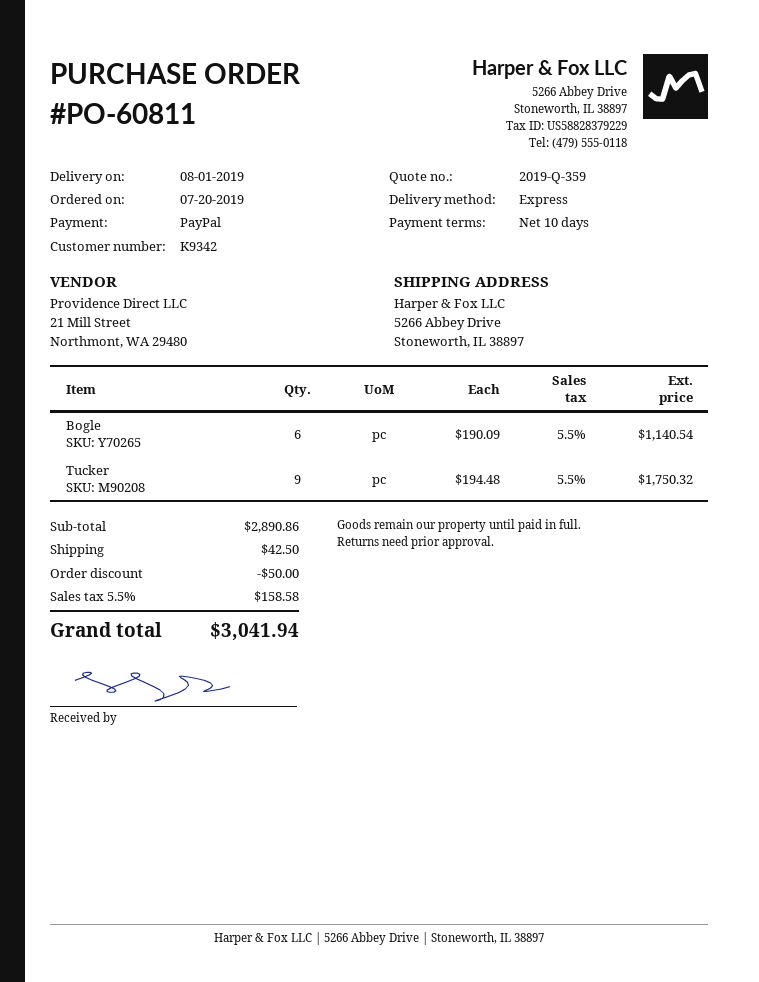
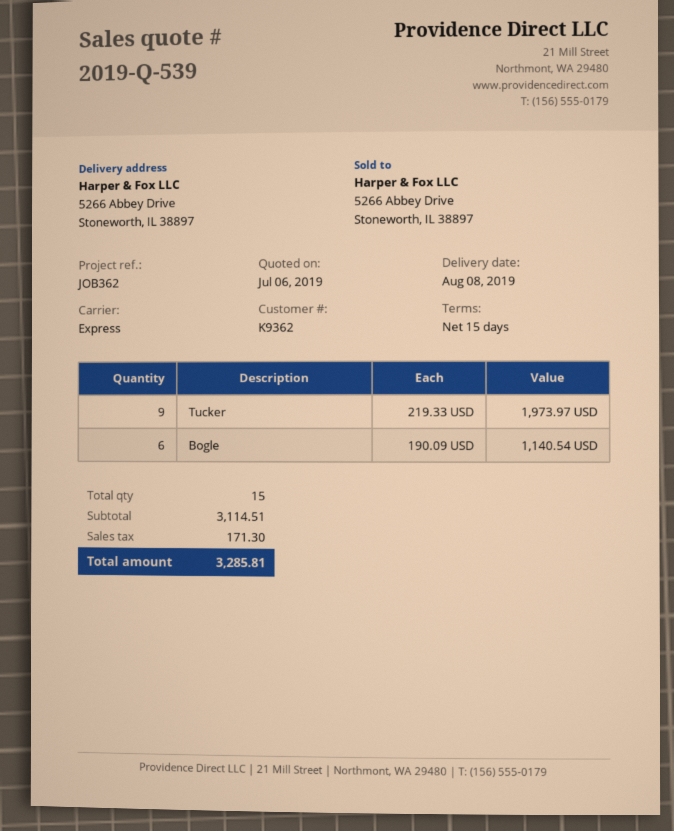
quote number: 2019-Q-359 -> 2019-Q-539
delivery date: 2019-08-01 -> 2019-08-08
payment terms: 10 days -> 15 days
customer number: K9342 -> K9362
Tucker: 9 x 194.48 = 1750.32 -> 9 x 219.33 = 1973.97
subtotal: 2890.86 -> 3114.51
discount: 50.00 -> none
shipping: 42.50 -> none
tax: 158.58 -> 171.30
total: 3041.94 -> 3285.81

